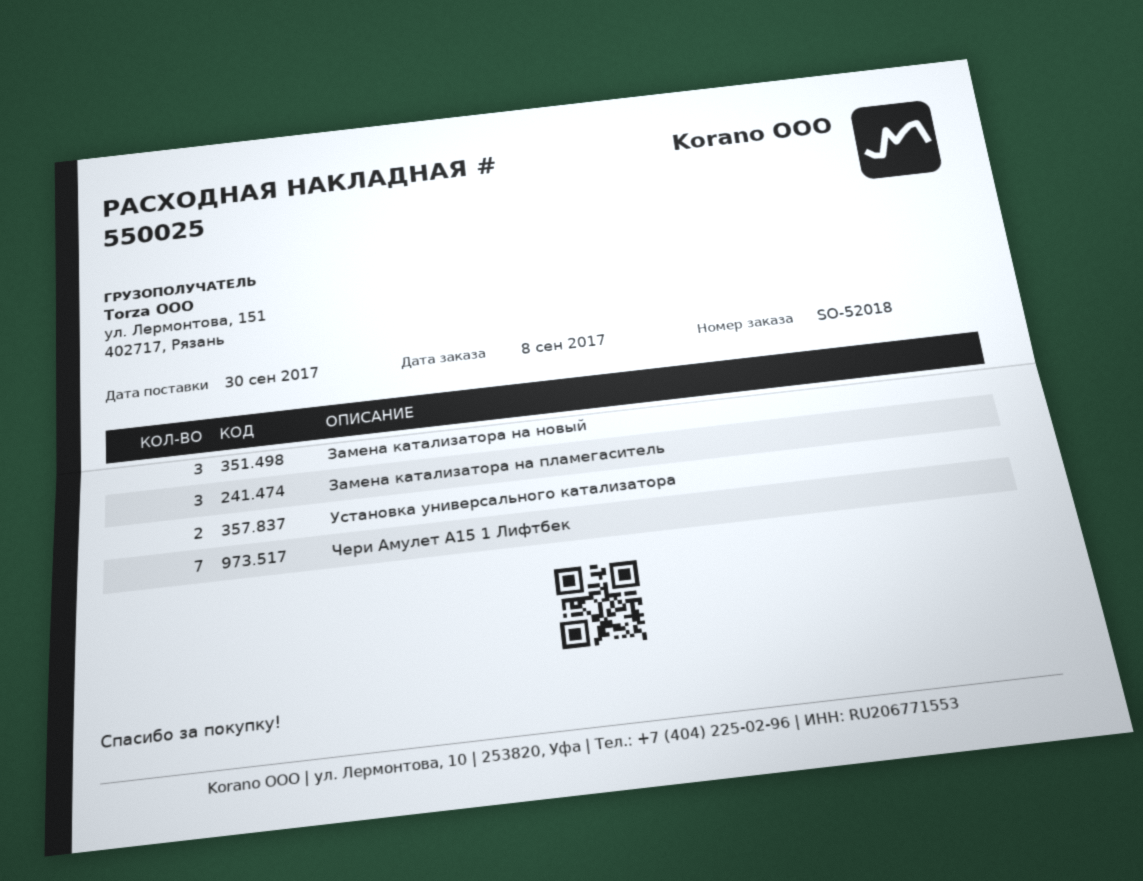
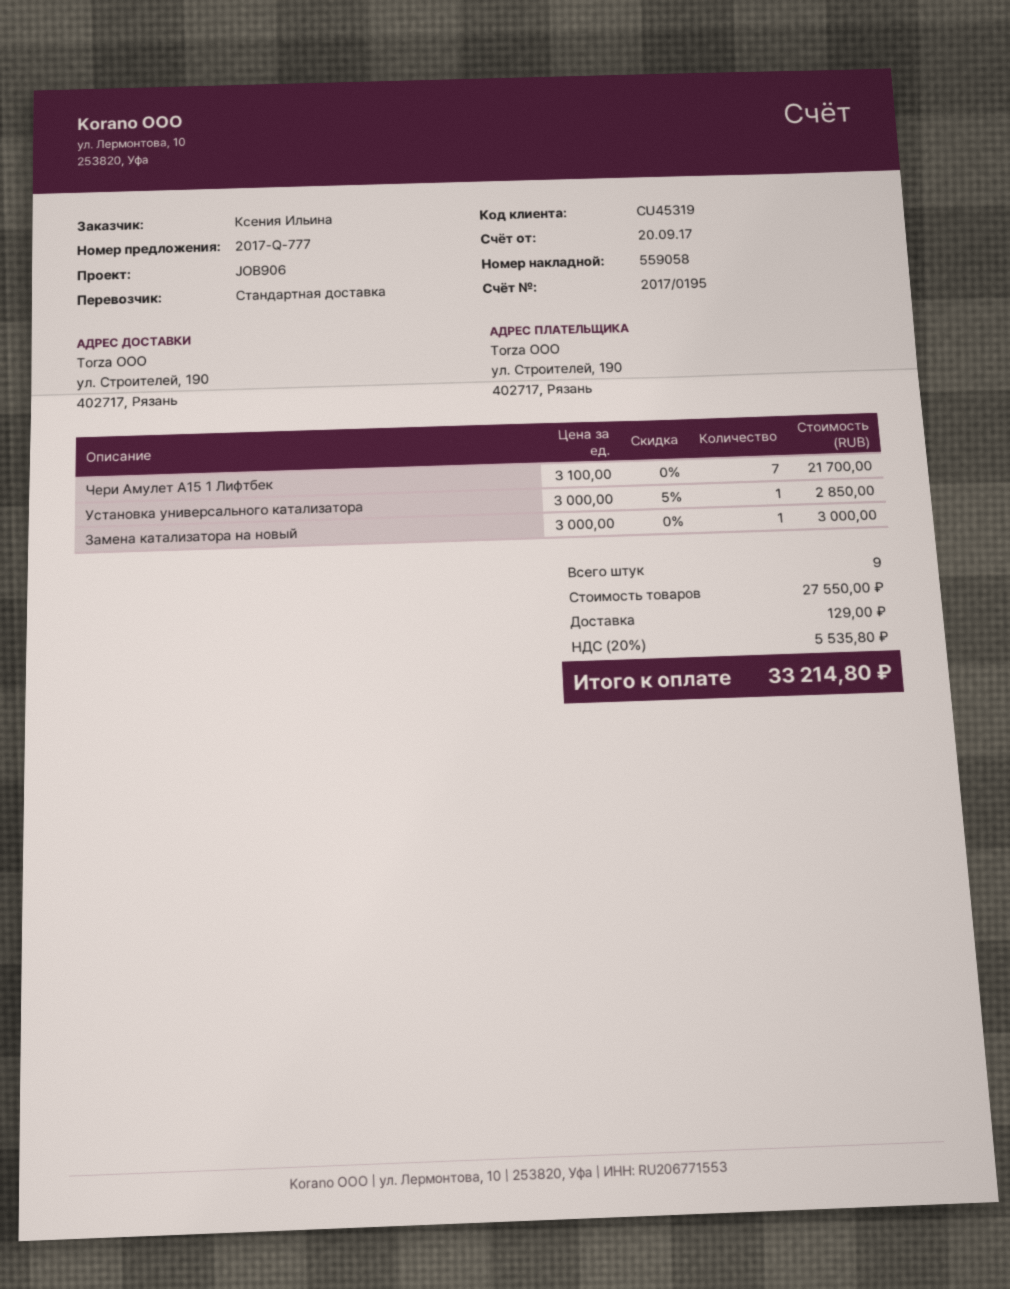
delivery note number: 550025 -> 559058
ship to: ул. Лермонтова, 151, 402717, Рязань -> ул. Строителей, 190, 402717, Рязань
Замена катализатора на новый: 3 -> 1
Замена катализатора на пламегаситель: 3 -> none
Установка универсального катализатора: 2 -> 1

